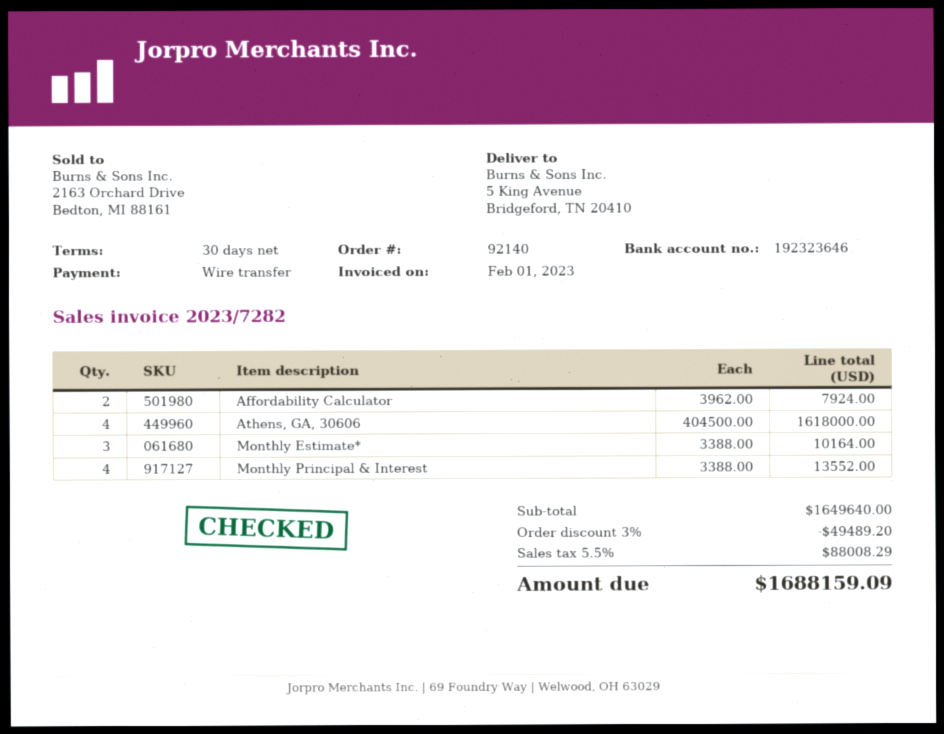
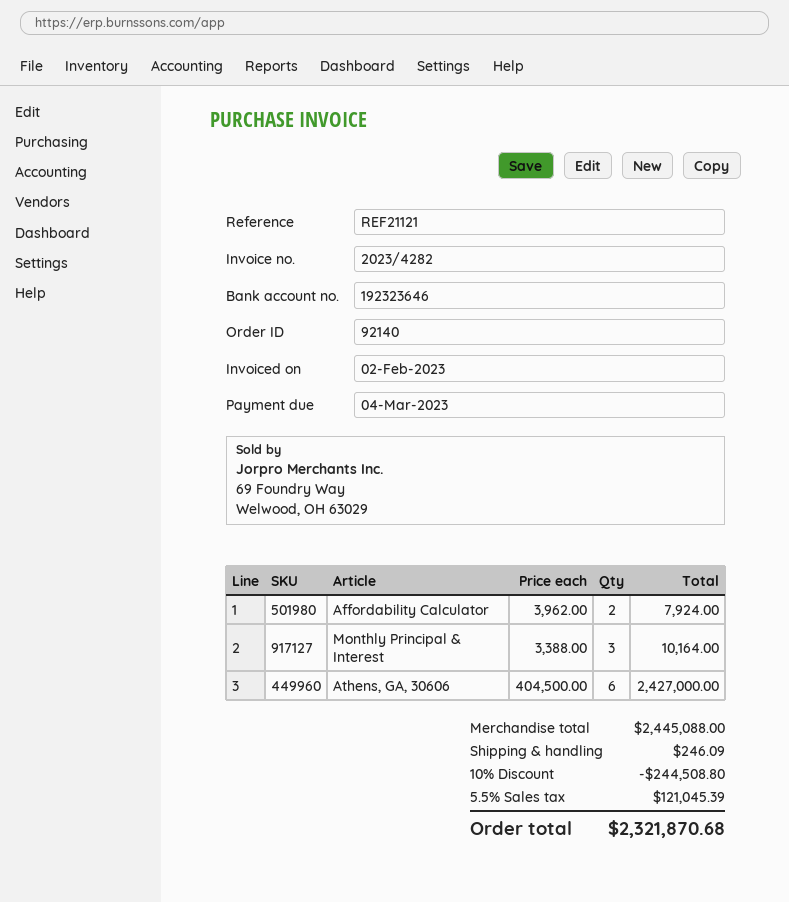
invoice number: 2023/7282 -> 2023/4282
invoice date: 2023-02-01 -> 2023-02-02
Athens, GA, 30606: 4 x 404500.00 = 1618000.00 -> 6 x 404500.00 = 2427000.00
Monthly Estimate*: 3 x 3388.00 = 10164.00 -> none
Monthly Principal & Interest: 4 x 3388.00 = 13552.00 -> 3 x 3388.00 = 10164.00
subtotal: 1649640.00 -> 2445088.00
discount: 3% = 49489.20 -> 10% = 244508.80
shipping: none -> 246.09
tax: 5.5% = 88008.29 -> 5.5% = 121045.39
total: 1688159.09 -> 2321870.68

